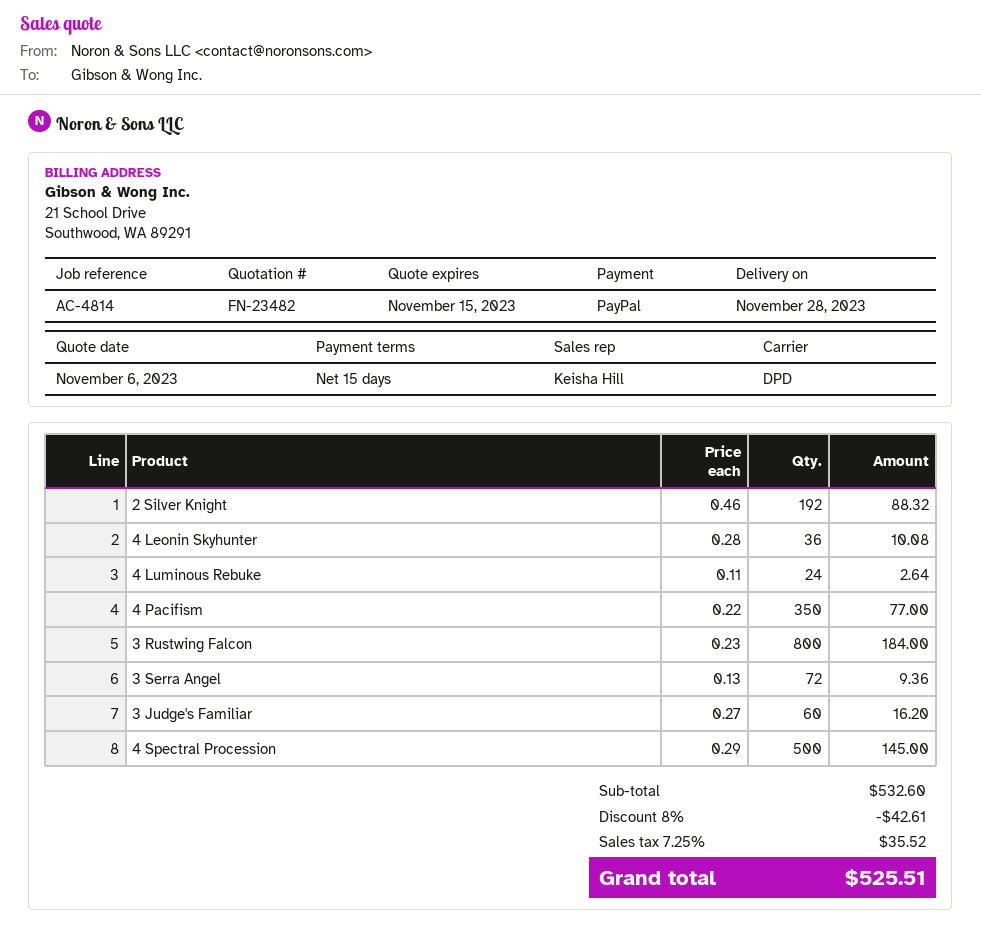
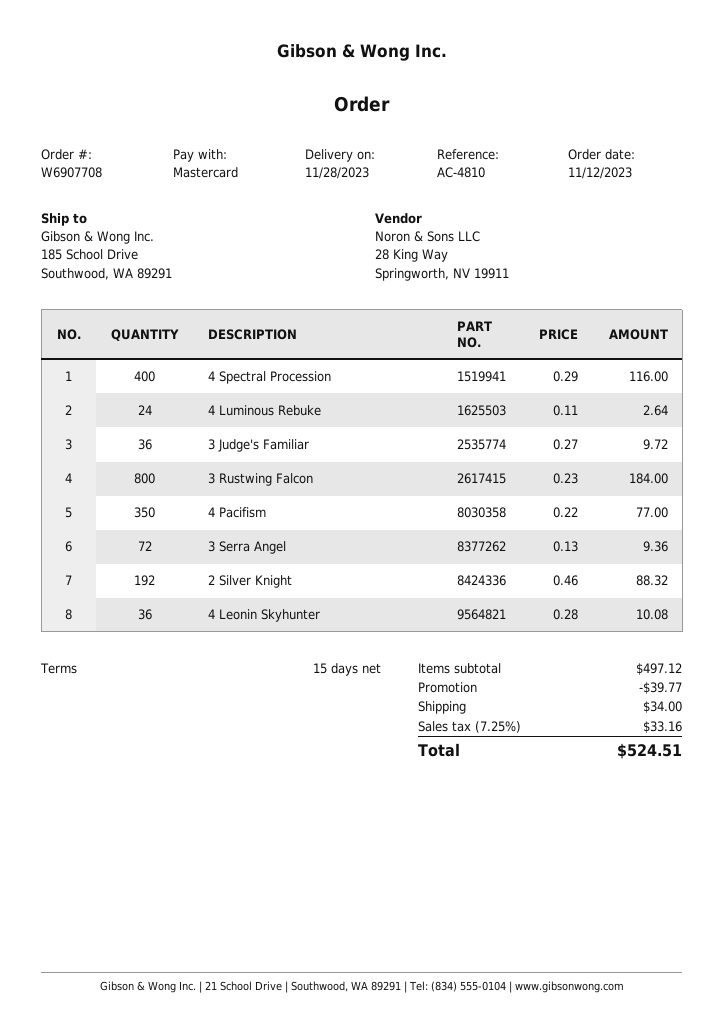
reference: AC-4814 -> AC-4810
payment method: PayPal -> Mastercard
3 Judge's Familiar: 60 x 0.27 = 16.20 -> 36 x 0.27 = 9.72
4 Spectral Procession: 500 x 0.29 = 145.00 -> 400 x 0.29 = 116.00
subtotal: 532.60 -> 497.12
discount: 42.61 -> 39.77
shipping: none -> 34.00
tax: 7.25% = 35.52 -> 7.25% = 33.16
total: 525.51 -> 524.51

